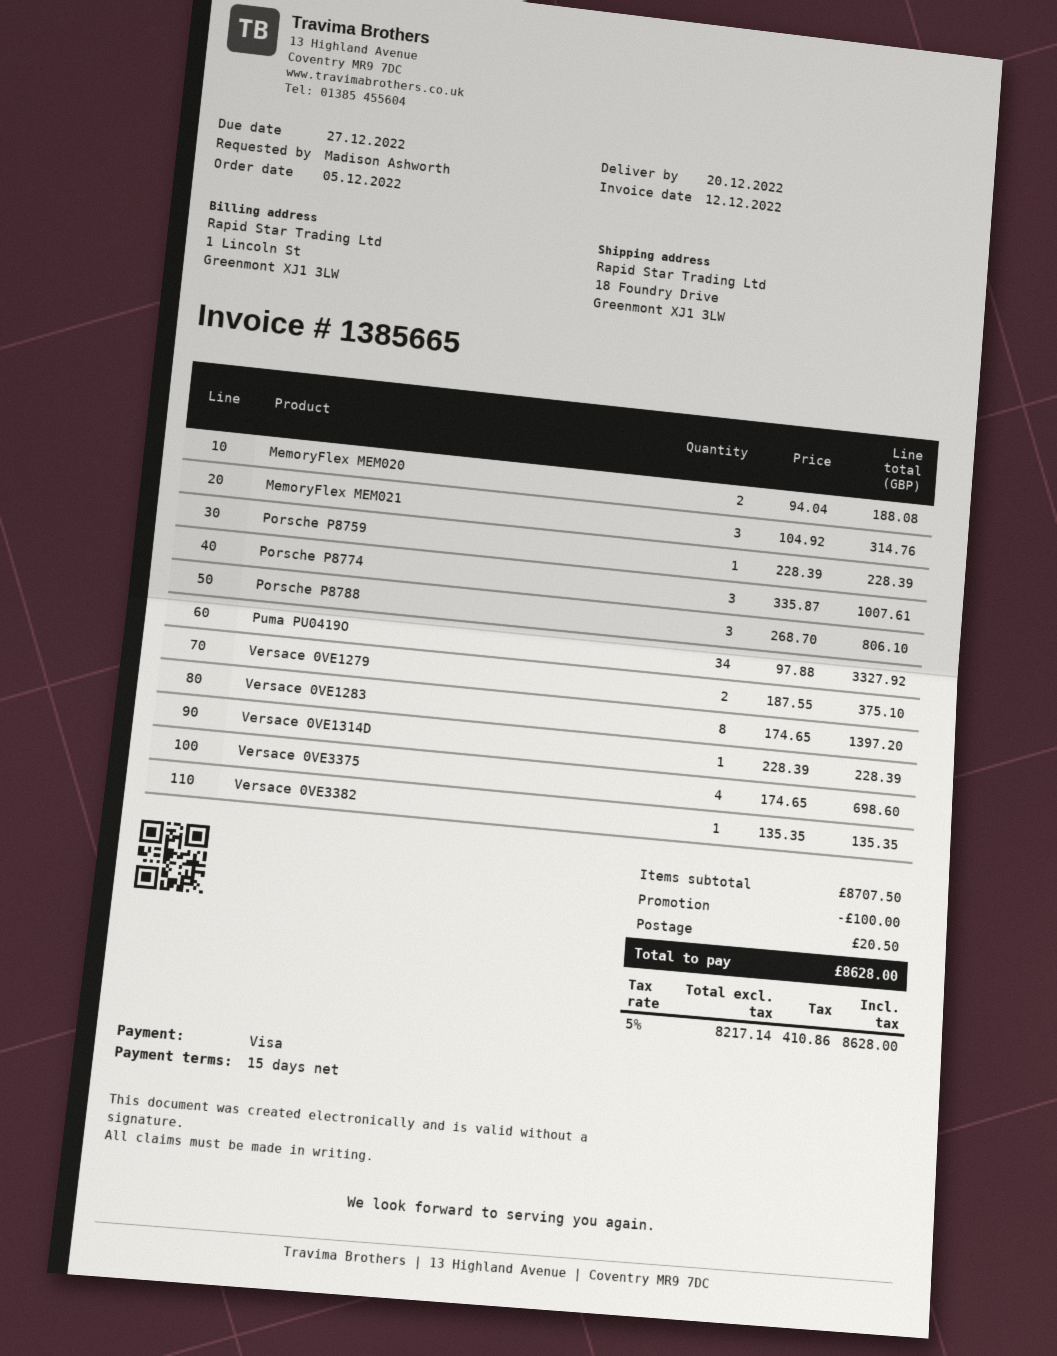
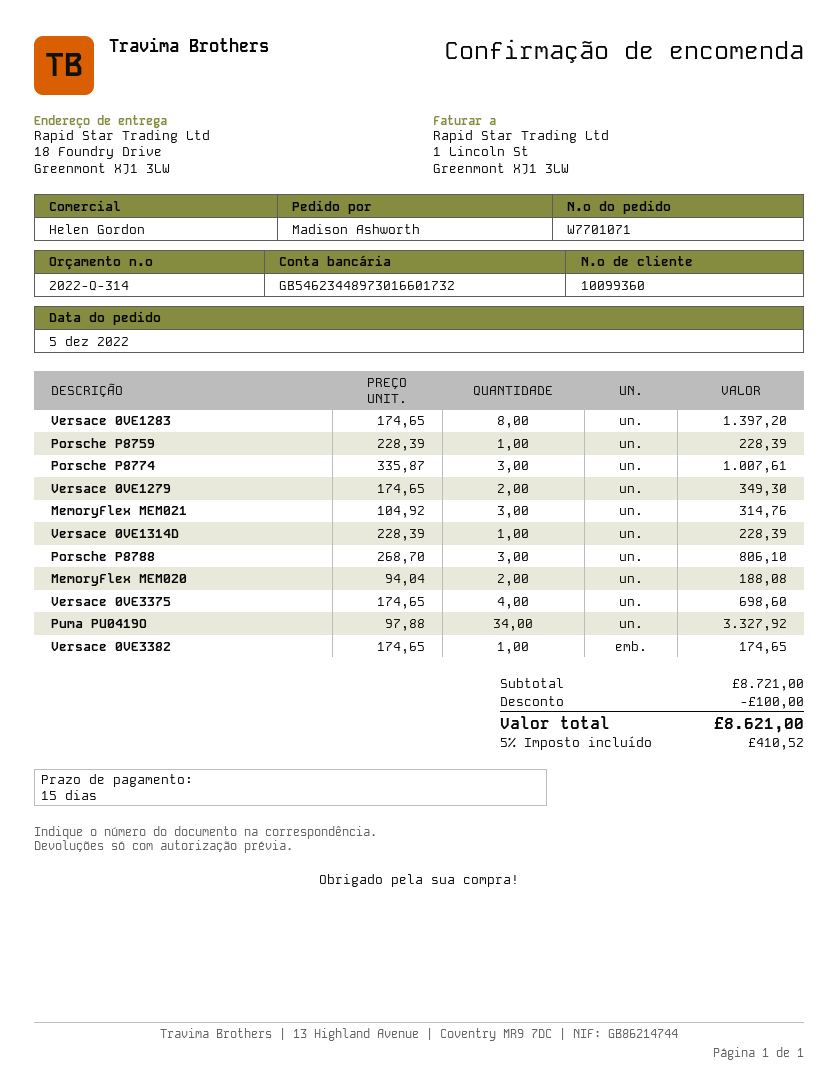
Versace 0VE1279: 2 x 187.55 = 375.10 -> 2 x 174.65 = 349.30
Versace 0VE3382: 1 x 135.35 = 135.35 -> 1 x 174.65 = 174.65
subtotal: 8707.50 -> 8721.00
shipping: 20.50 -> none
tax: 5% = 410.86 -> 5% = 410.52
total: 8628.00 -> 8621.00

